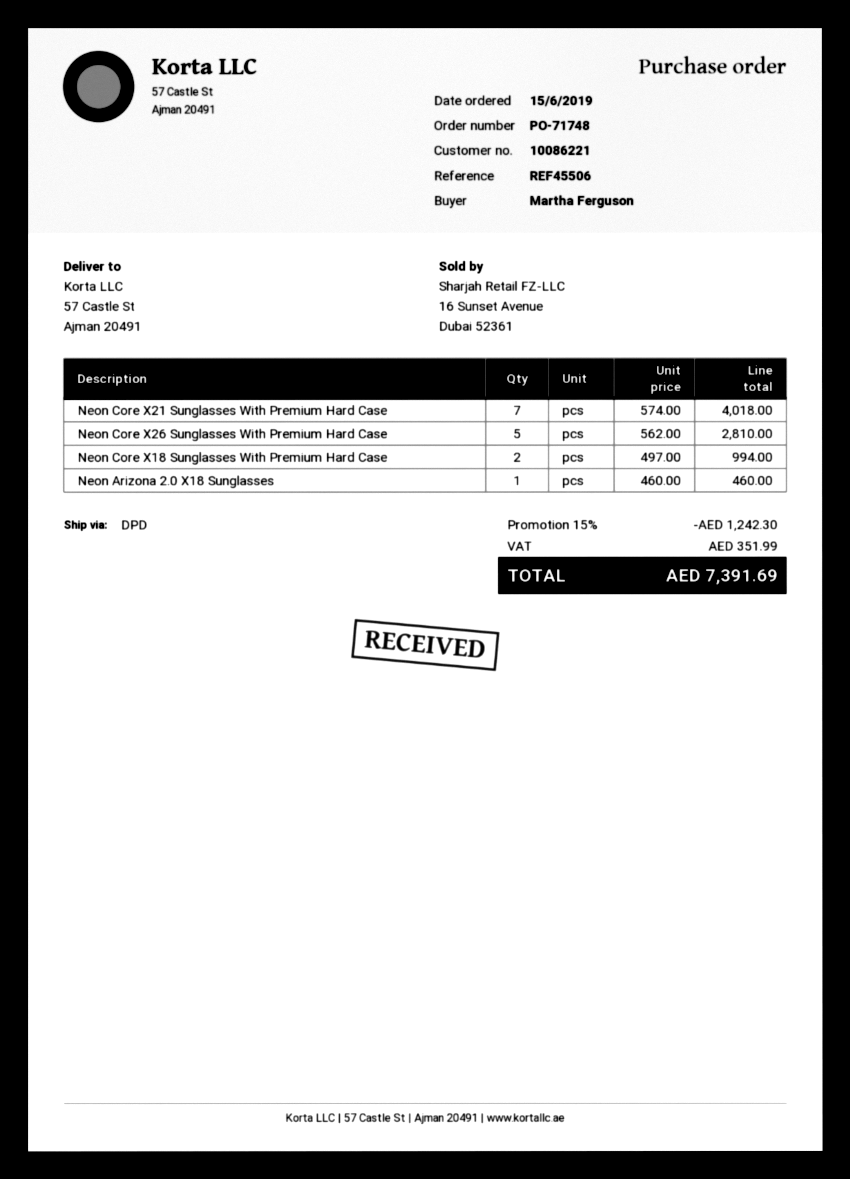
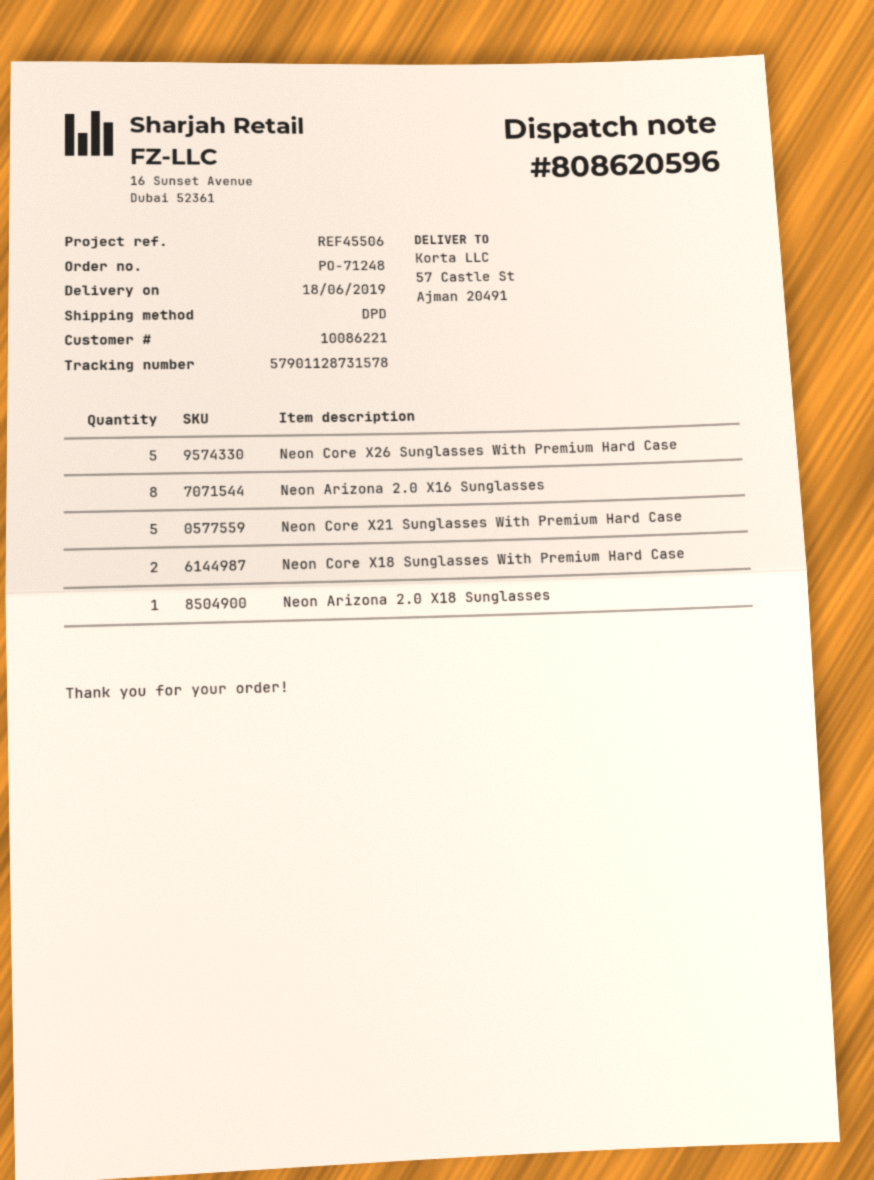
order number: PO-71748 -> PO-71248
Neon Core X21 Sunglasses With Premium Hard Case: 7 -> 5
Neon Arizona 2.0 X16 Sunglasses: none -> 8

